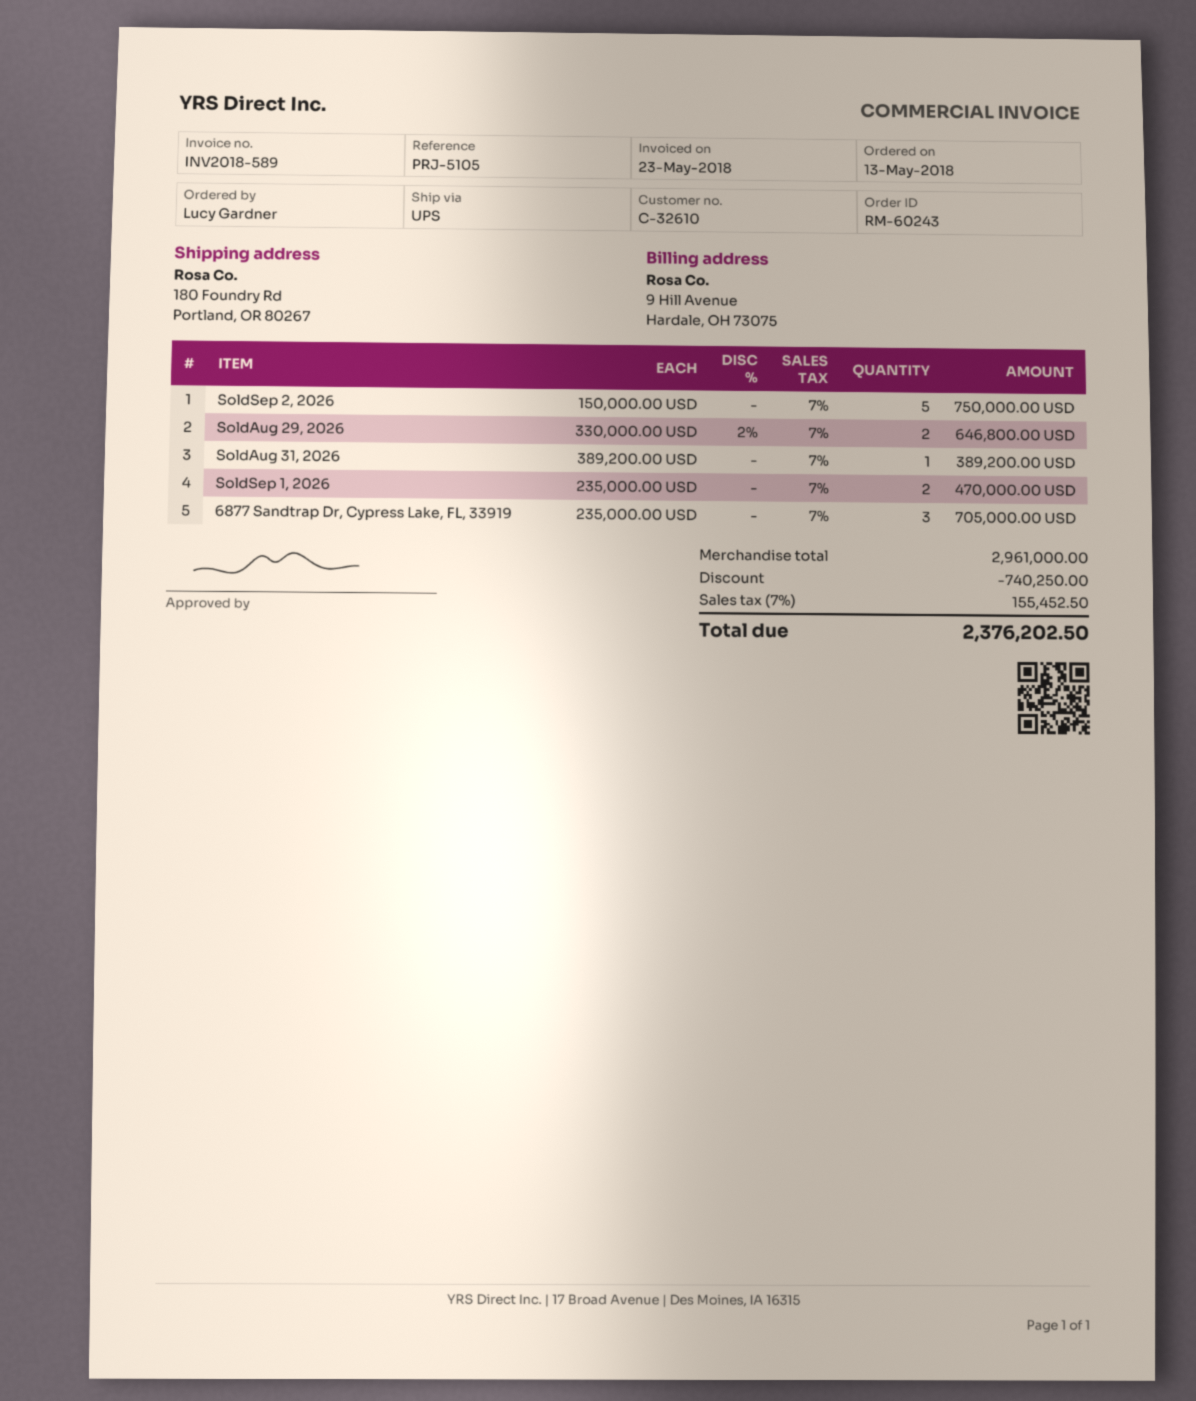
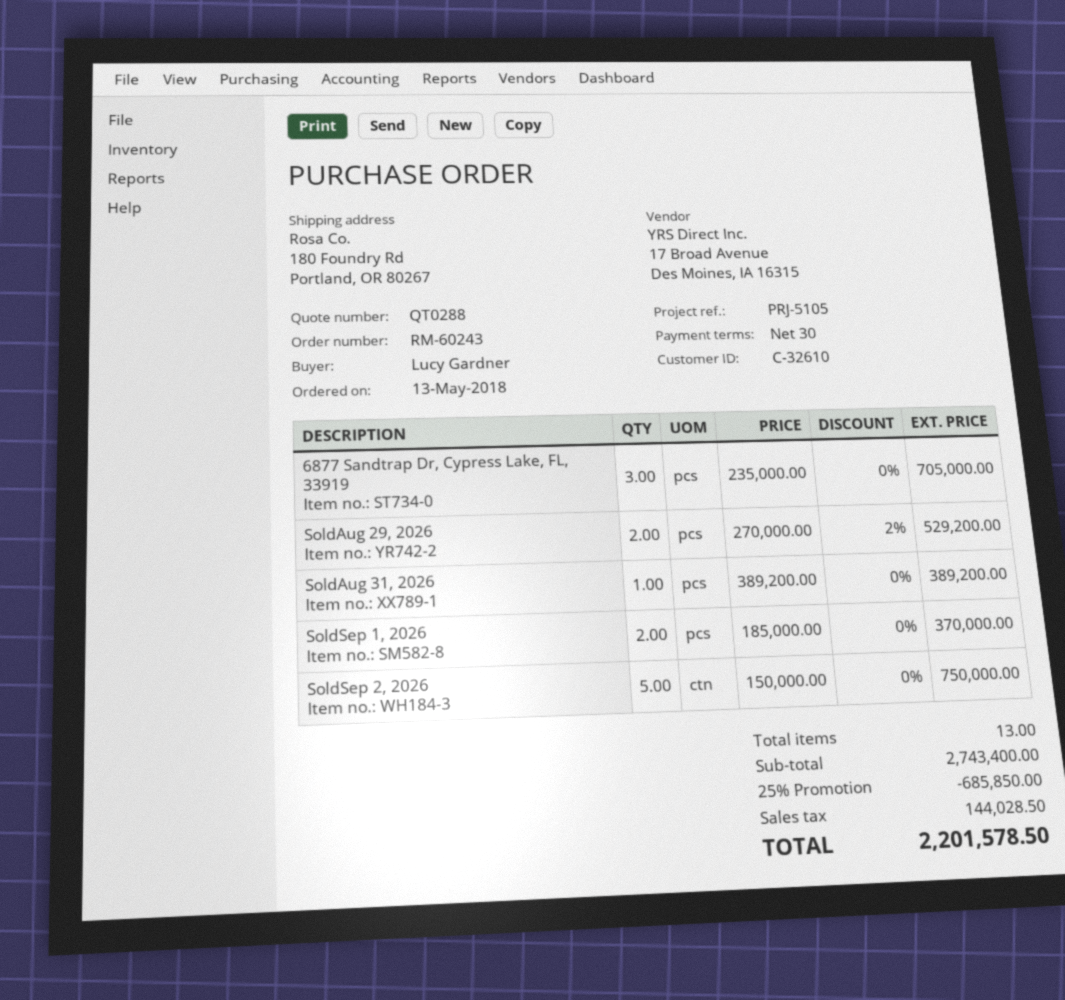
SoldAug 29, 2026: 2 x 330000.00 - 2% = 646800.00 -> 2 x 270000.00 - 2% = 529200.00
SoldSep 1, 2026: 2 x 235000.00 = 470000.00 -> 2 x 185000.00 = 370000.00
subtotal: 2961000.00 -> 2743400.00
discount: 740250.00 -> 685850.00
tax: 155452.50 -> 144028.50
total: 2376202.50 -> 2201578.50

